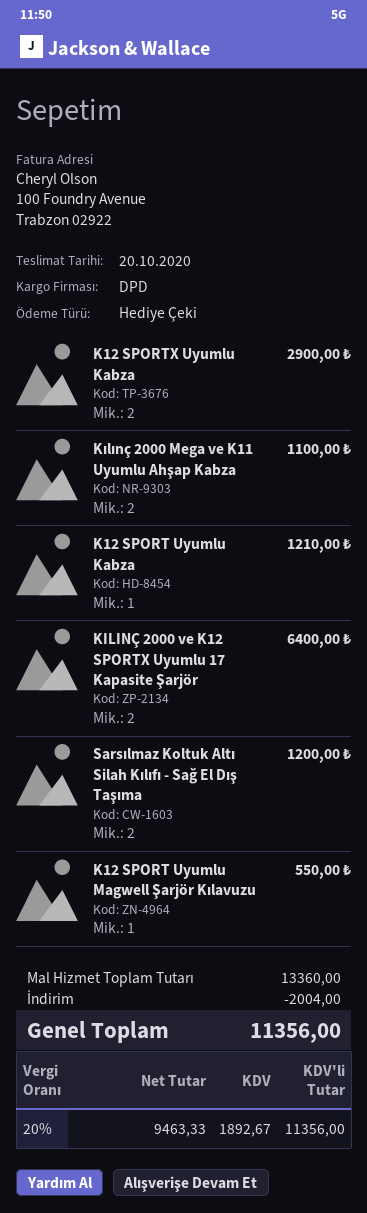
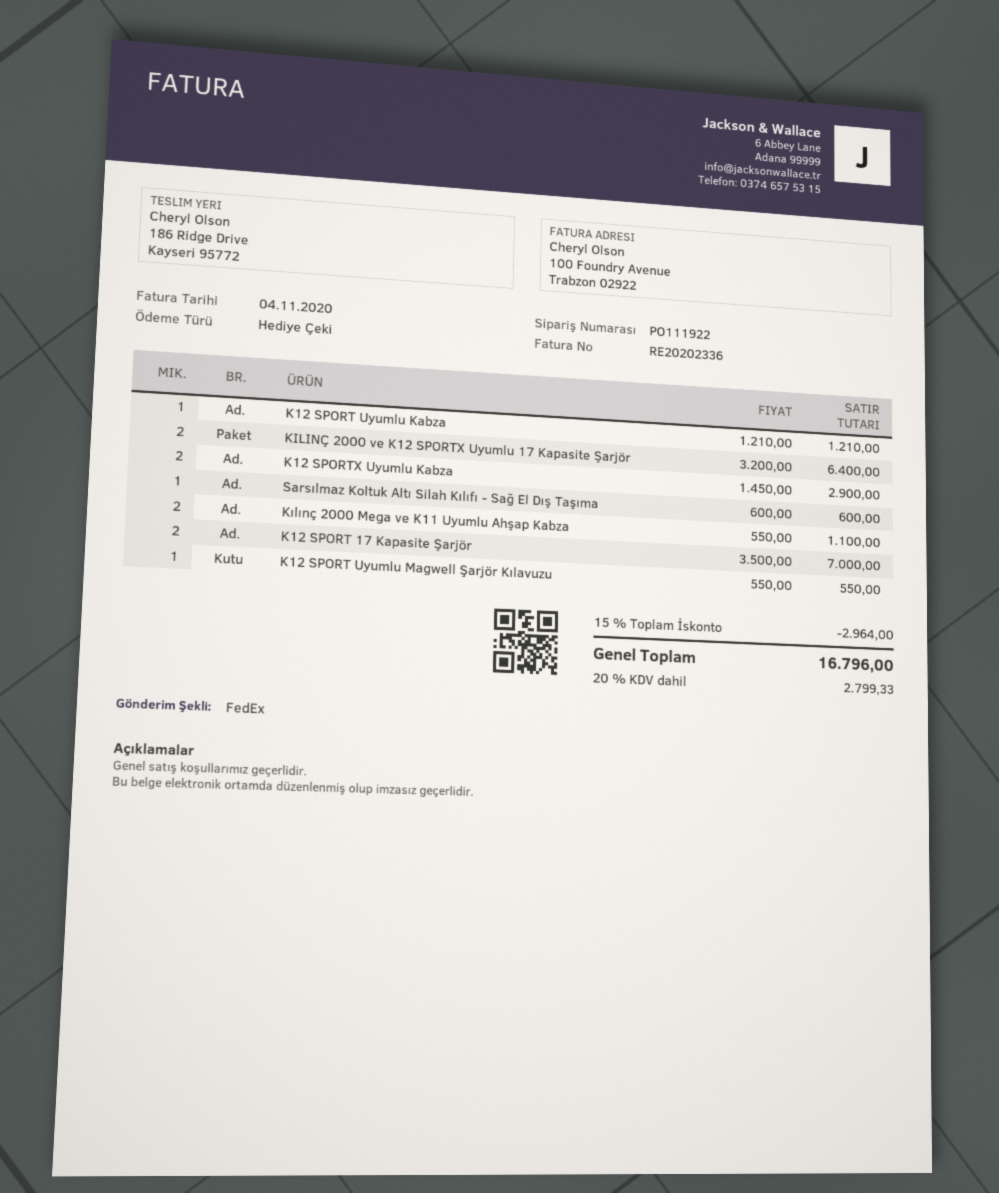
shipping method: DPD -> FedEx
Sarsılmaz Koltuk Altı Silah Kılıfı - Sağ El Dış Taşıma: 2 for 1200.00 -> 1 for 600.00
K12 SPORT 17 Kapasite Şarjör: none -> 2 for 7000.00
discount: 2004.00 -> 2964.00
tax: 20% = 1892.67 -> 20% = 2799.33
total: 11356.00 -> 16796.00

